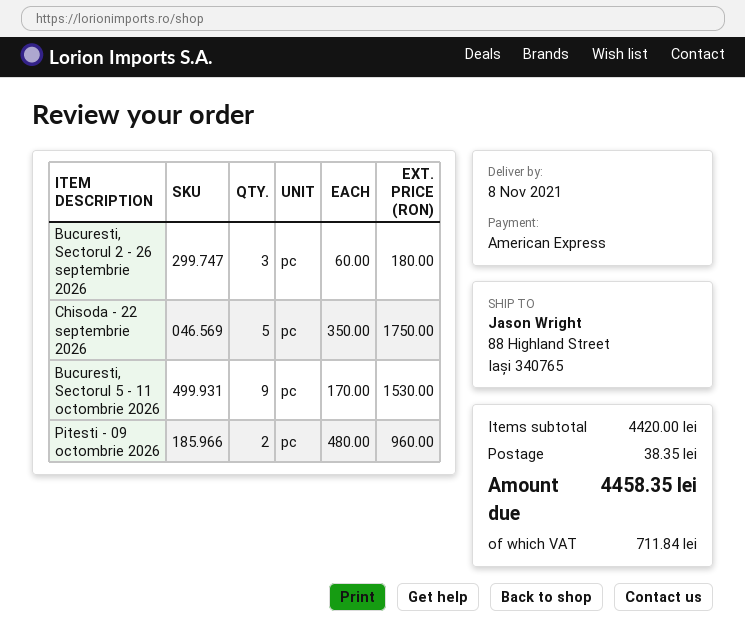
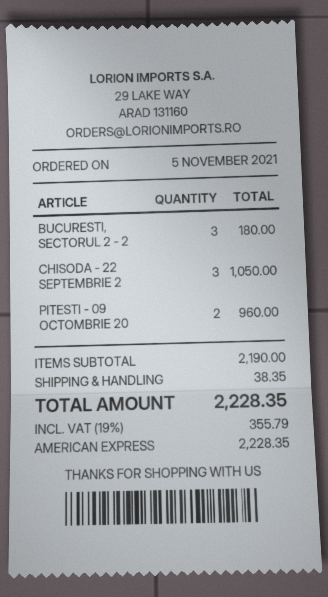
Chisoda - 22 septembrie 2026: 5 for 1750.00 -> 3 for 1050.00
Bucuresti, Sectorul 5 - 11 octombrie 2026: 9 for 1530.00 -> none
subtotal: 4420.00 -> 2190.00
tax: 711.84 -> 355.79
total: 4458.35 -> 2228.35

